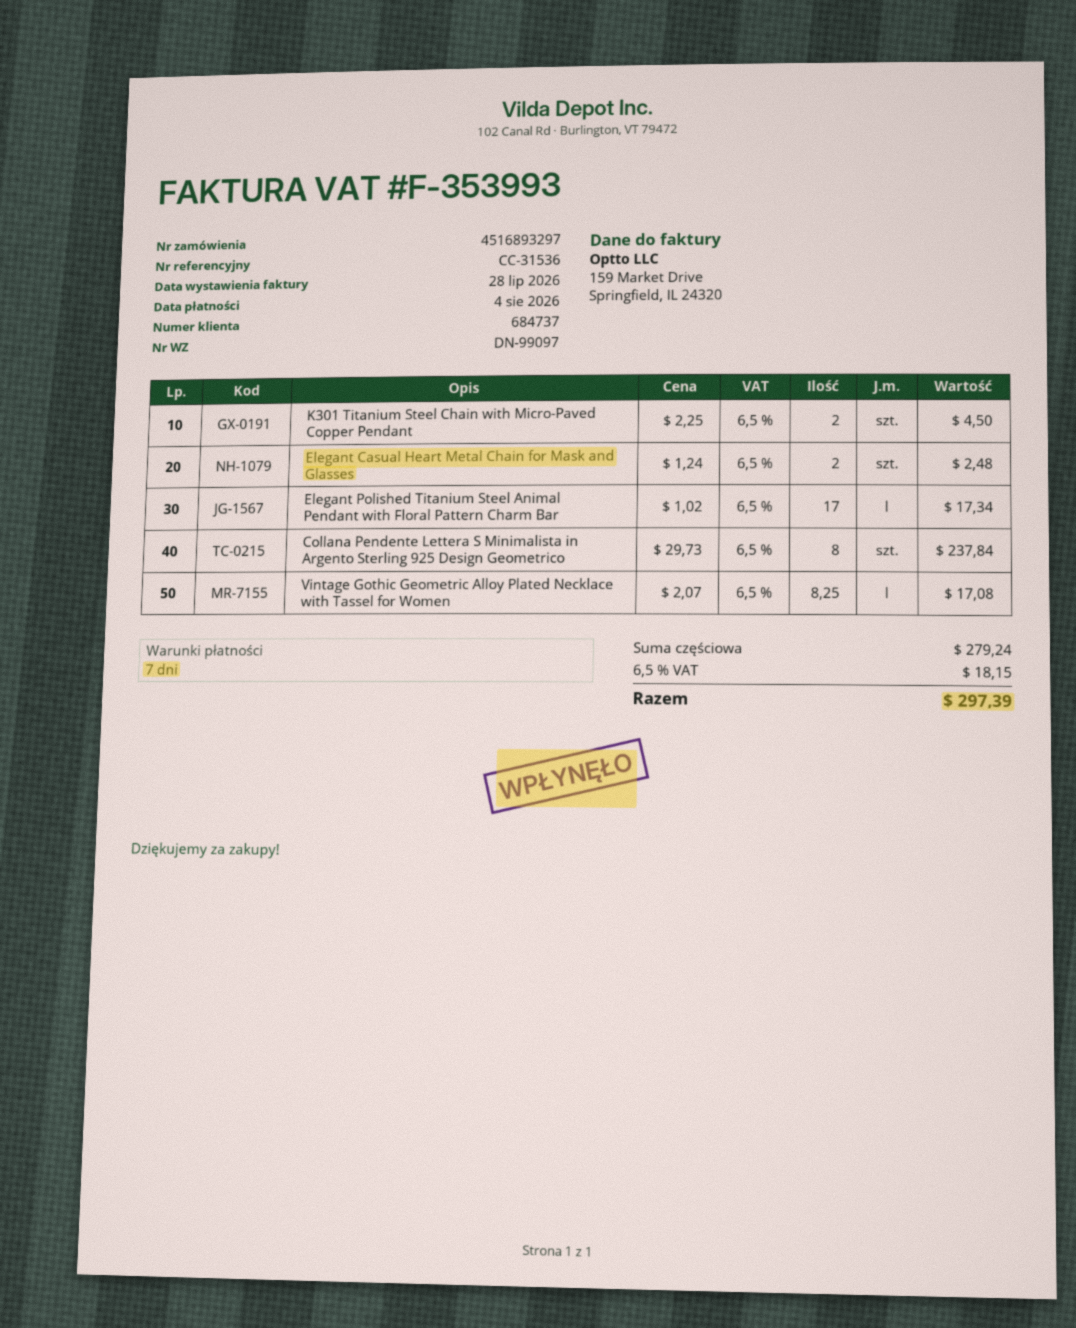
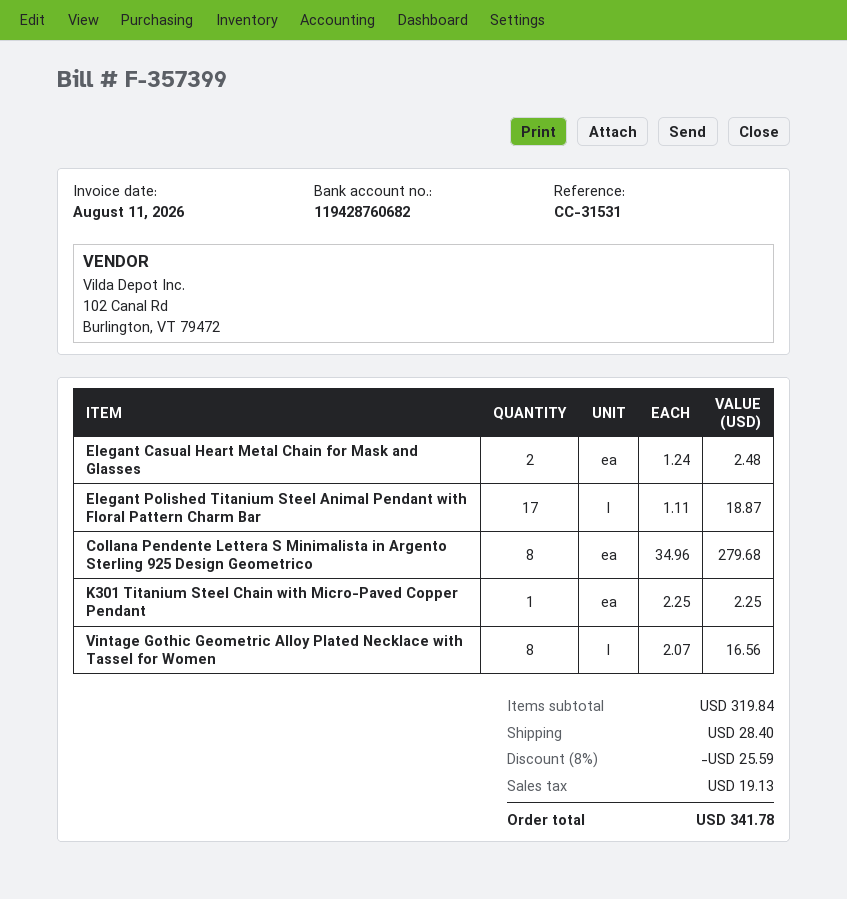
invoice number: F-353993 -> F-357399
invoice date: 2026-07-28 -> 2026-08-11
reference: CC-31536 -> CC-31531
K301 Titanium Steel Chain with Micro-Paved Copper Pendant: 2 x 2.25 = 4.50 -> 1 x 2.25 = 2.25
Elegant Polished Titanium Steel Animal Pendant with Floral Pattern Charm Bar: 17 x 1.02 = 17.34 -> 17 x 1.11 = 18.87
Collana Pendente Lettera S Minimalista in Argento Sterling 925 Design Geometrico: 8 x 29.73 = 237.84 -> 8 x 34.96 = 279.68
Vintage Gothic Geometric Alloy Plated Necklace with Tassel for Women: 8.25 x 2.07 = 17.08 -> 8 x 2.07 = 16.56
subtotal: 279.24 -> 319.84
discount: none -> 8% = 25.59
shipping: none -> 28.40
tax: 18.15 -> 19.13
total: 297.39 -> 341.78

